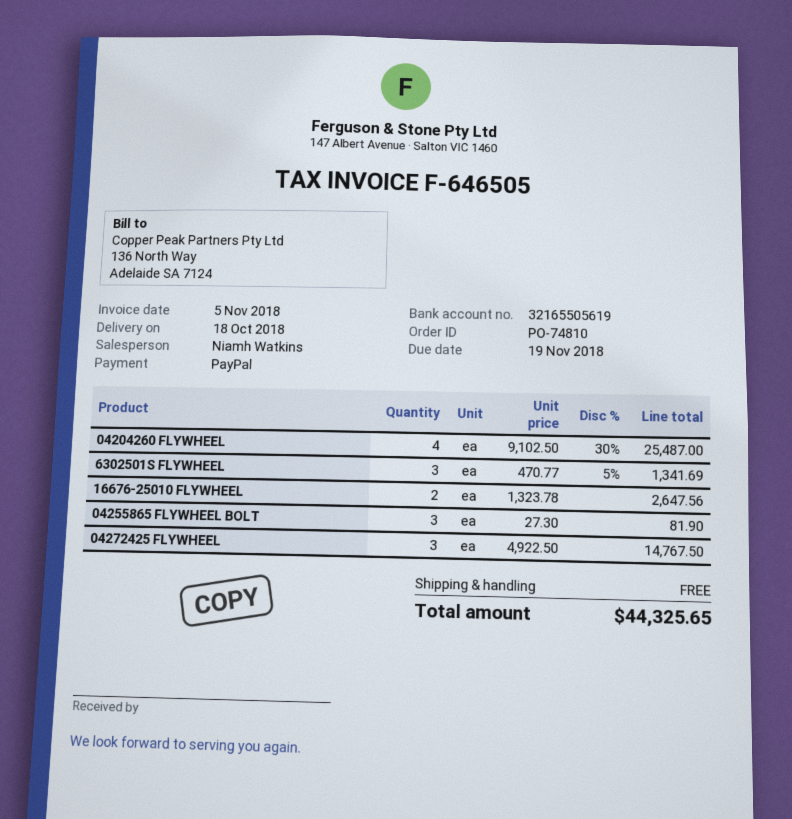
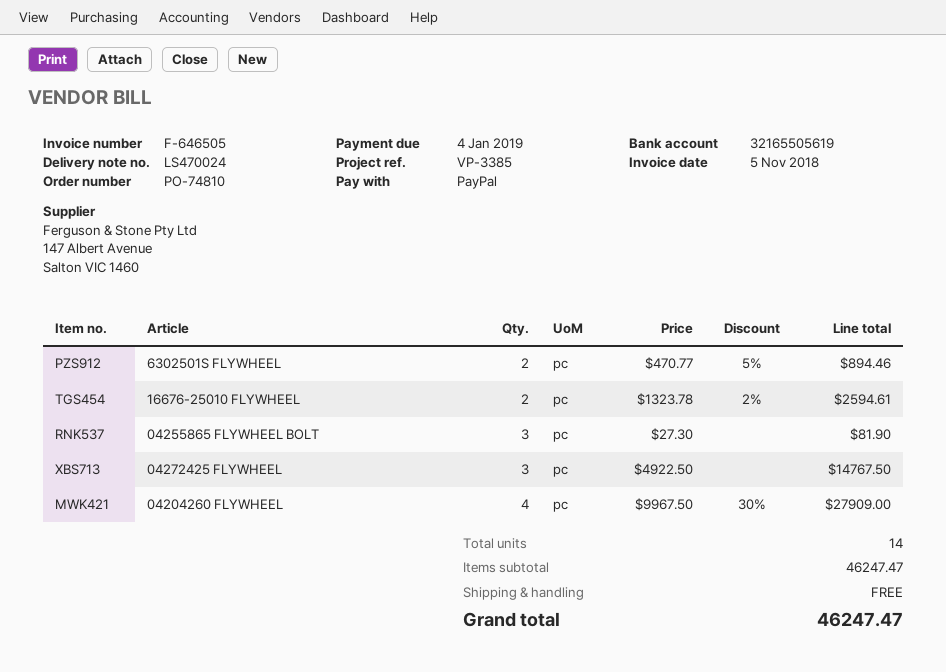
due date: 2018-11-19 -> 2019-01-04
04204260 FLYWHEEL: 4 x 9102.50 - 30% = 25487.00 -> 4 x 9967.50 - 30% = 27909.00
6302501S FLYWHEEL: 3 x 470.77 - 5% = 1341.69 -> 2 x 470.77 - 5% = 894.46
16676-25010 FLYWHEEL: 2 x 1323.78 = 2647.56 -> 2 x 1323.78 - 2% = 2594.61
total: 44325.65 -> 46247.47

